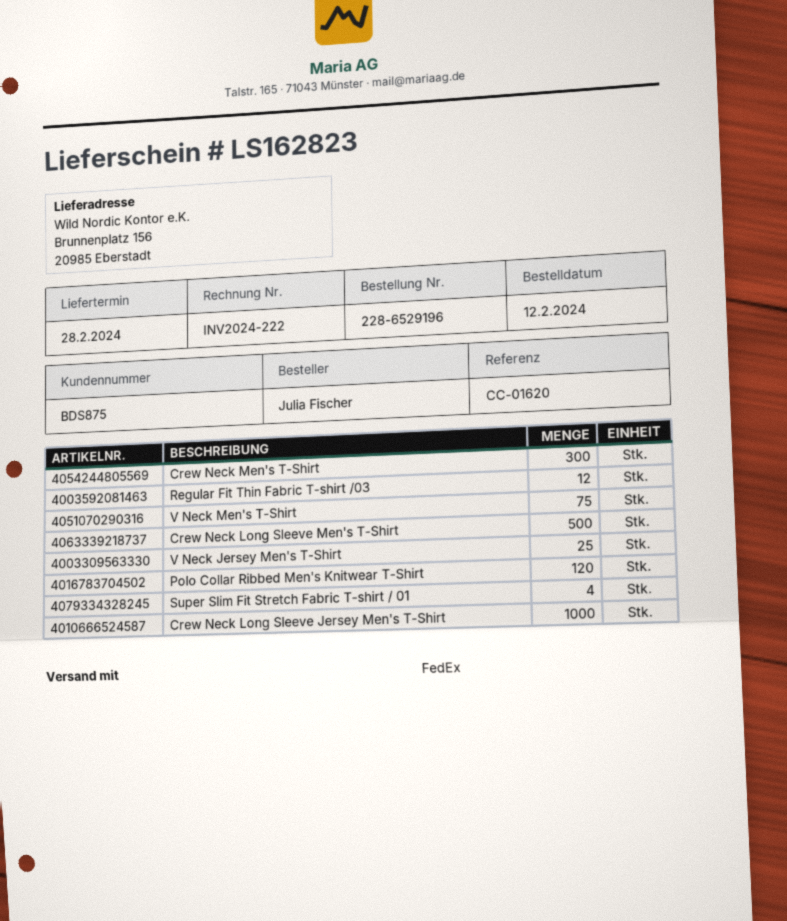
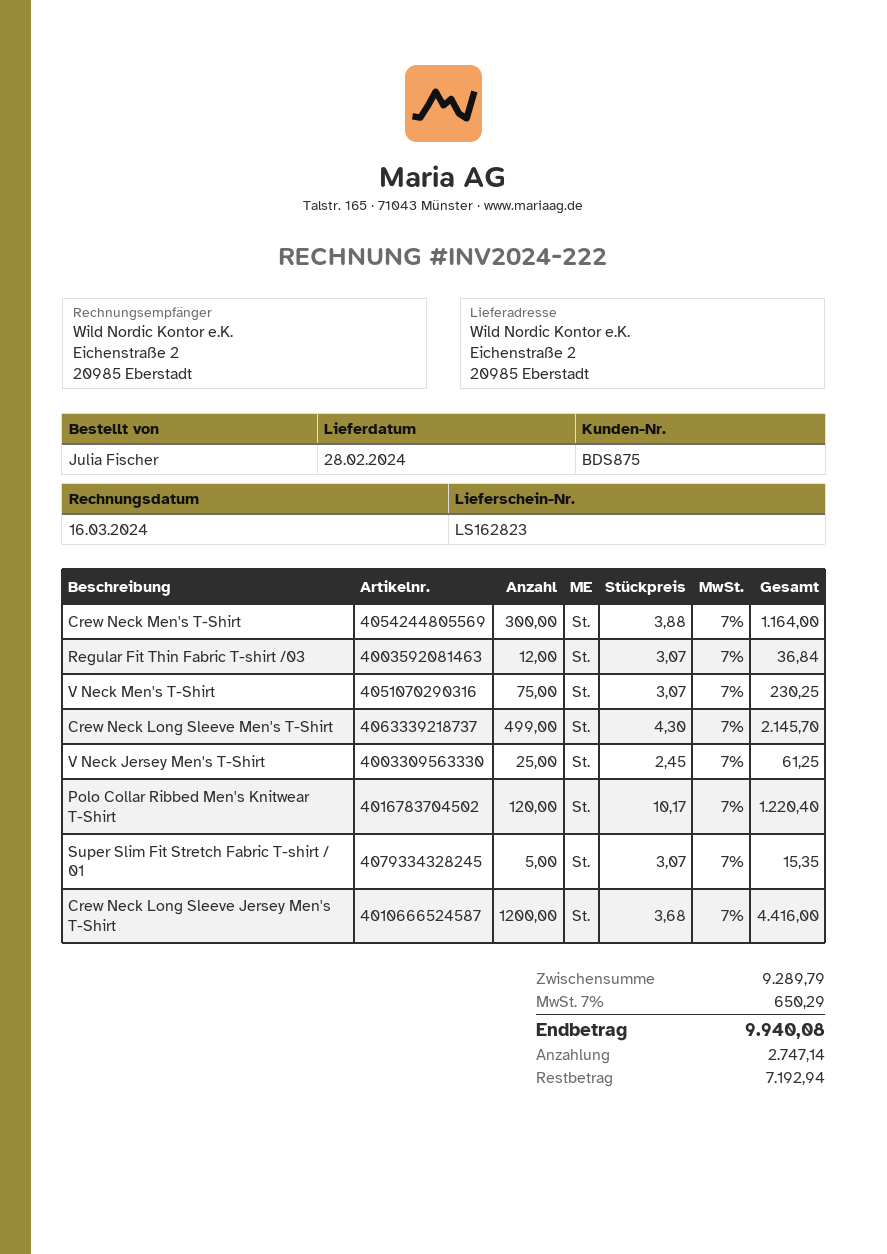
ship to: Brunnenplatz 156, 20985 Eberstadt -> Eichenstraße 2, 20985 Eberstadt
Crew Neck Long Sleeve Men's T-Shirt: 500 -> 499
Super Slim Fit Stretch Fabric T-shirt / 01: 4 -> 5
Crew Neck Long Sleeve Jersey Men's T-Shirt: 1000 -> 1200

